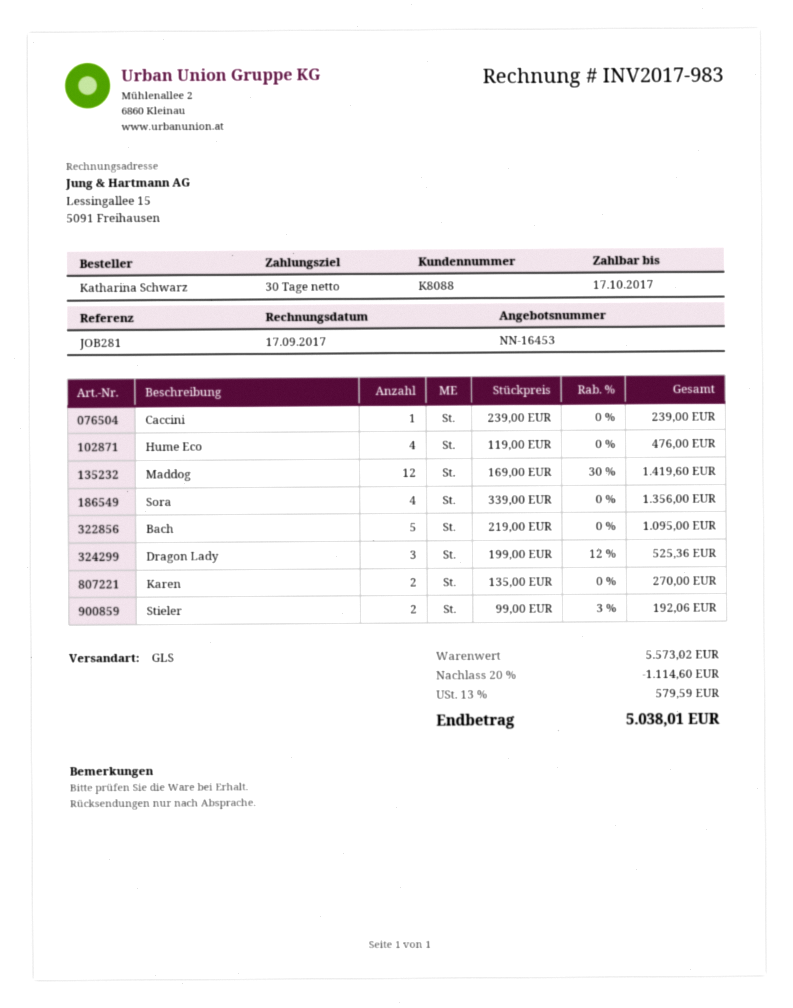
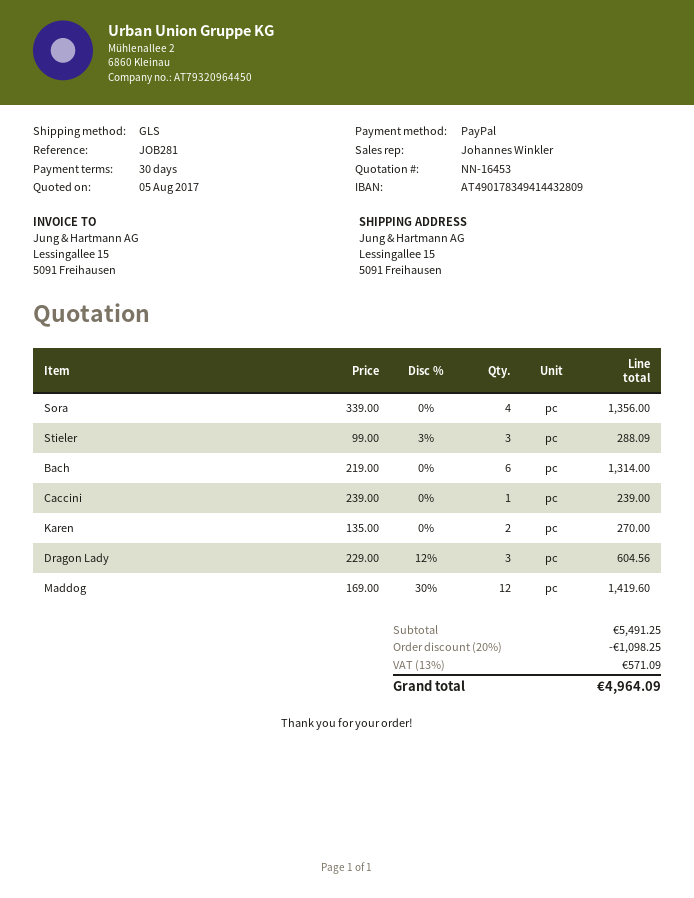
Hume Eco: 4 x 119.00 = 476.00 -> none
Bach: 5 x 219.00 = 1095.00 -> 6 x 219.00 = 1314.00
Dragon Lady: 3 x 199.00 - 12% = 525.36 -> 3 x 229.00 - 12% = 604.56
Stieler: 2 x 99.00 - 3% = 192.06 -> 3 x 99.00 - 3% = 288.09
subtotal: 5573.02 -> 5491.25
discount: 20% = 1114.60 -> 20% = 1098.25
tax: 13% = 579.59 -> 13% = 571.09
total: 5038.01 -> 4964.09

